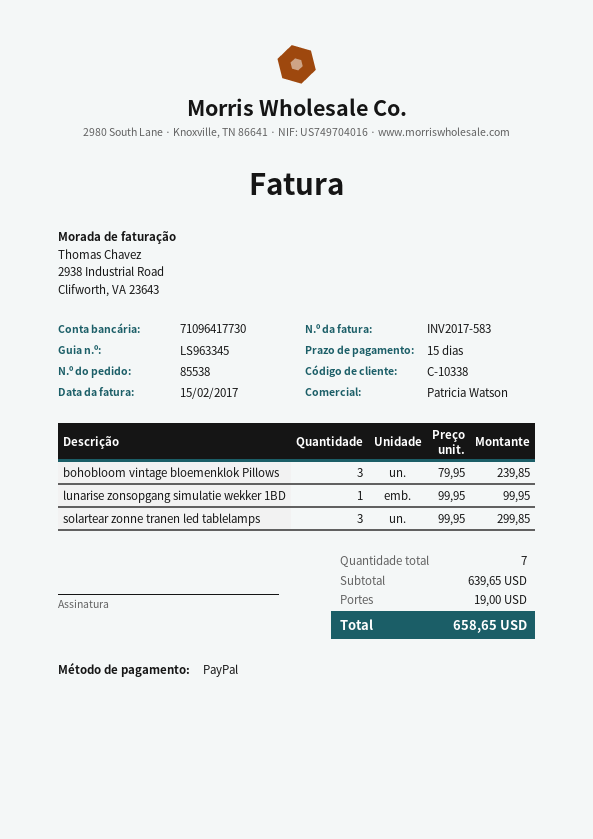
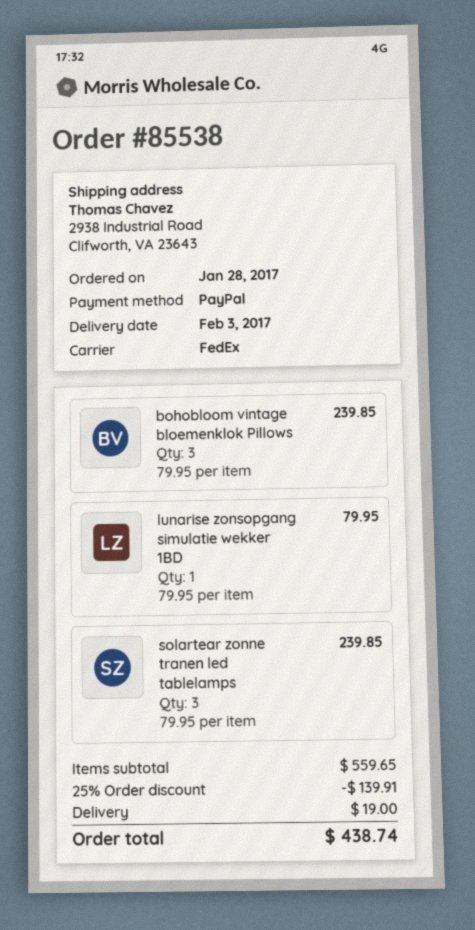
lunarise zonsopgang simulatie wekker 1BD: 1 x 99.95 = 99.95 -> 1 x 79.95 = 79.95
solartear zonne tranen led tablelamps: 3 x 99.95 = 299.85 -> 3 x 79.95 = 239.85
subtotal: 639.65 -> 559.65
discount: none -> 25% = 139.91
total: 658.65 -> 438.74

